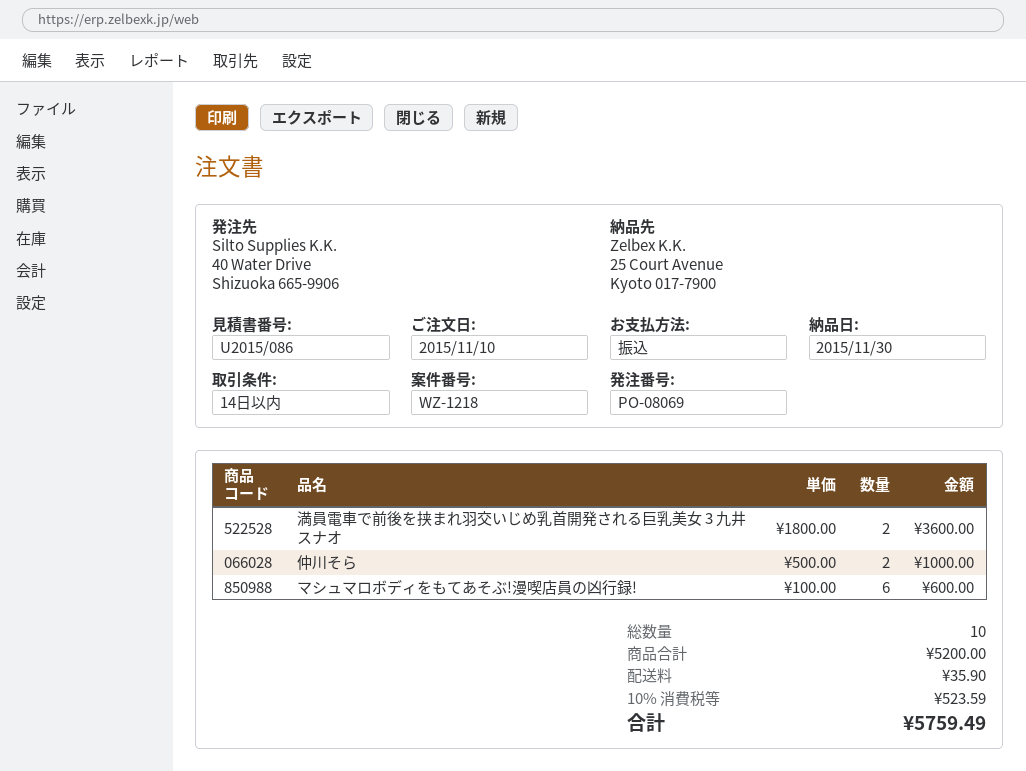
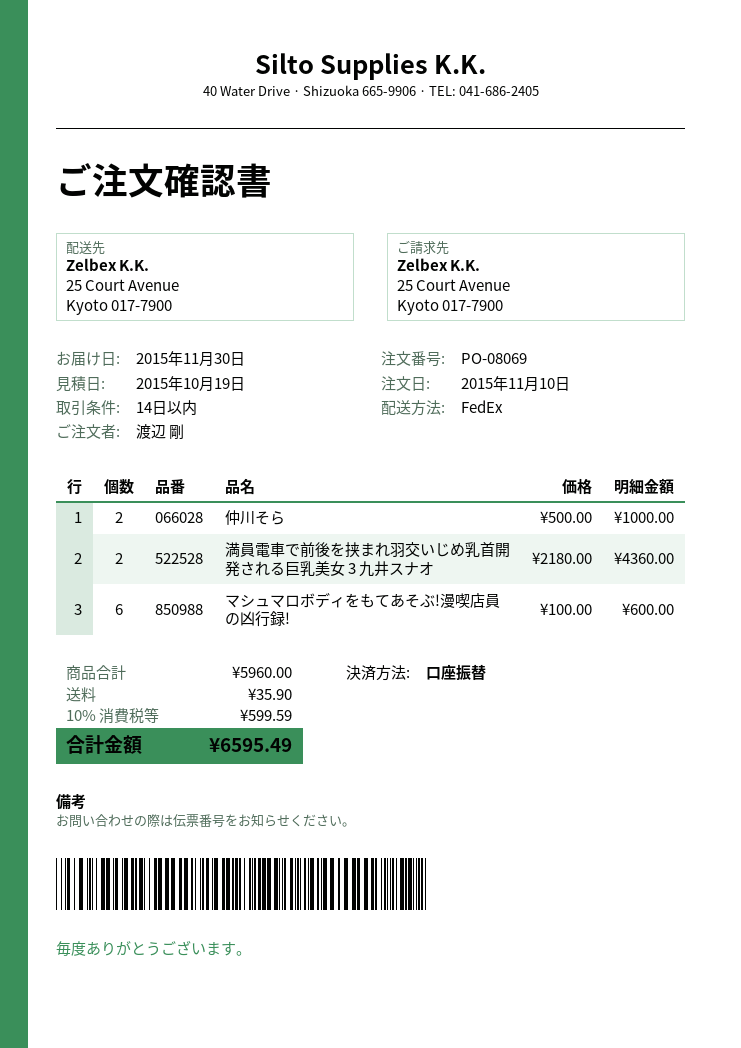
payment method: bank transfer -> direct debit
満員電車で前後を挟まれ羽交いじめ乳首開発される巨乳美女 3 九井スナオ: 2 x 1800.00 = 3600.00 -> 2 x 2180.00 = 4360.00
subtotal: 5200.00 -> 5960.00
tax: 10% = 523.59 -> 10% = 599.59
total: 5759.49 -> 6595.49

